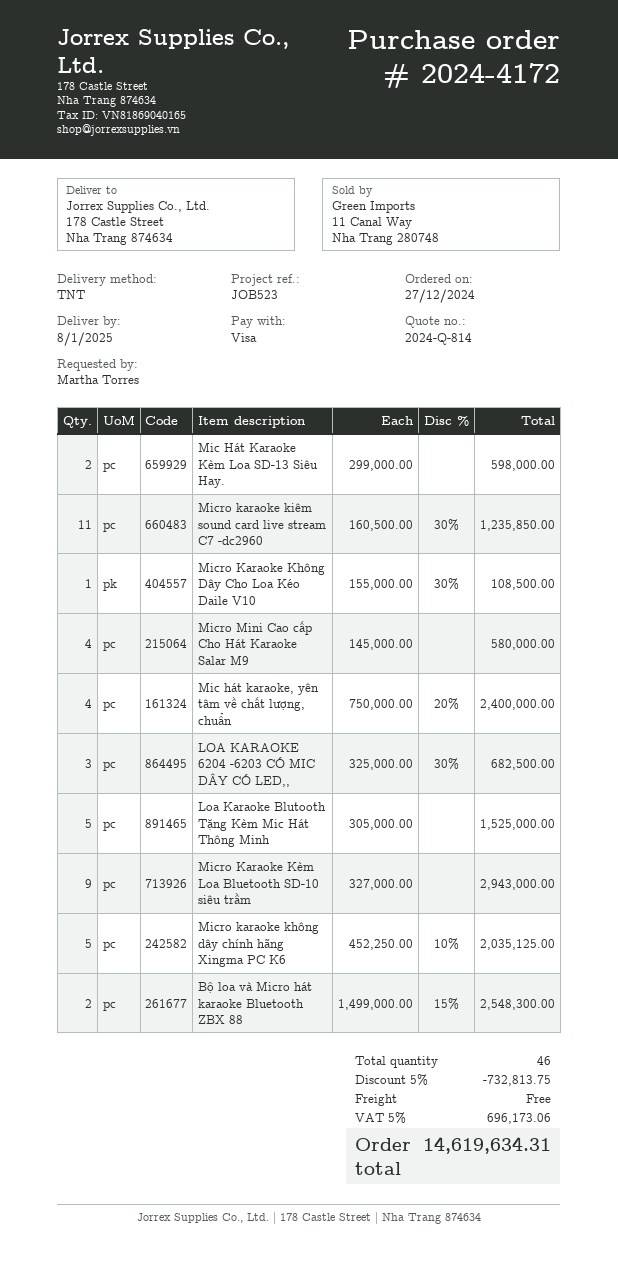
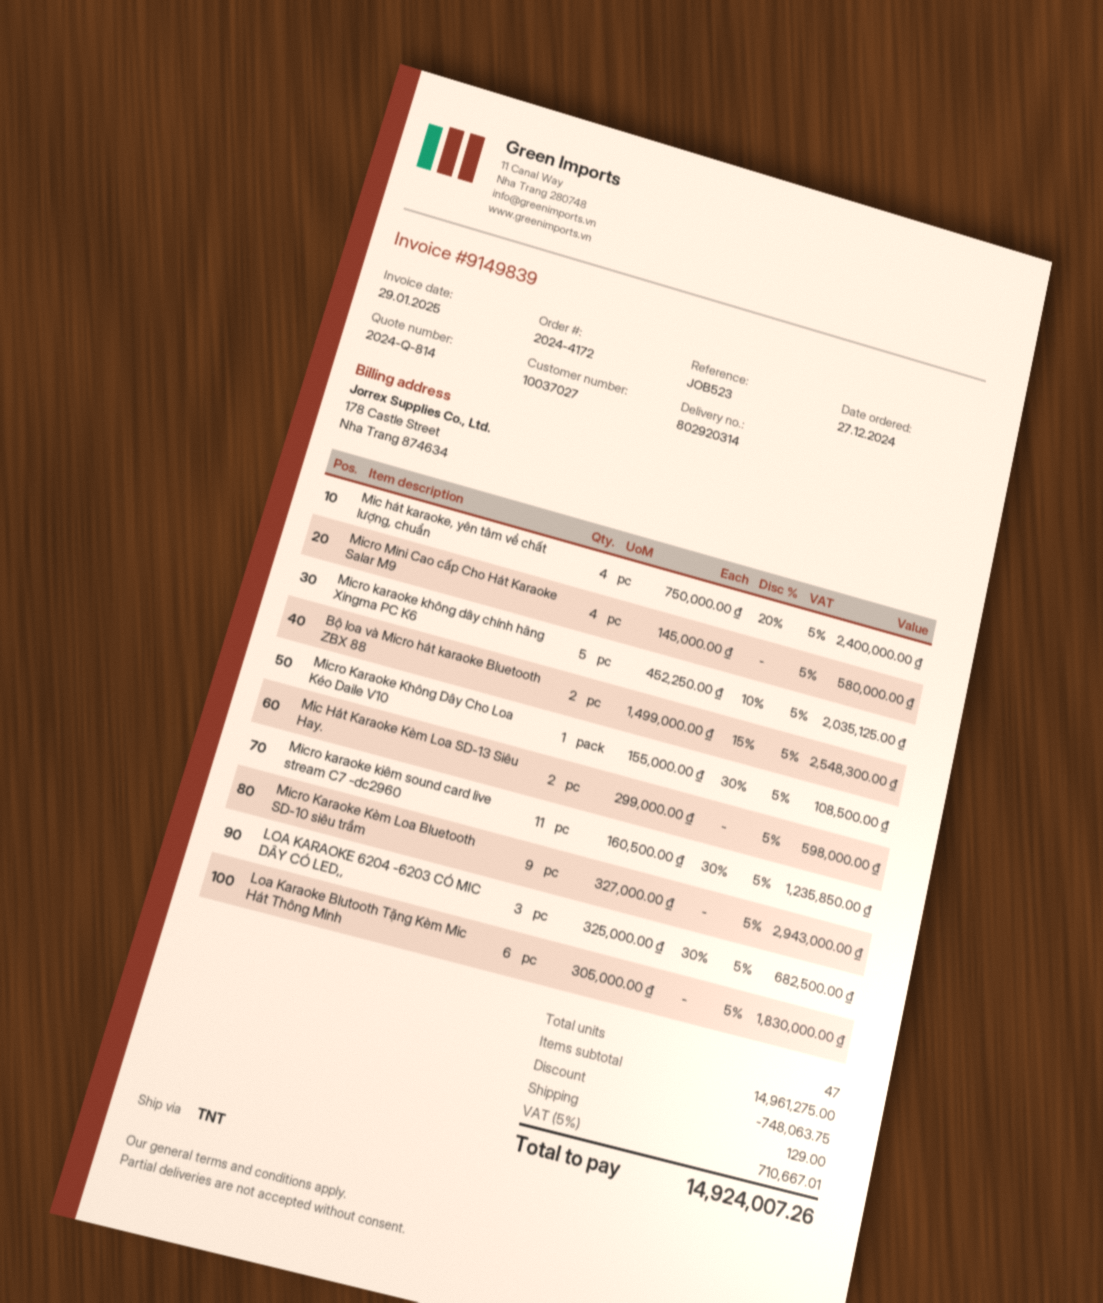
Loa Karaoke Blutooth Tặng Kèm Mic Hát Thông Minh: 5 x 305000.00 = 1525000.00 -> 6 x 305000.00 = 1830000.00
total quantity: 46 -> 47
discount: 732813.75 -> 748063.75
shipping: 0.00 -> 129.00
tax: 5% = 696173.06 -> 5% = 710667.01
total: 14619634.31 -> 14924007.26

